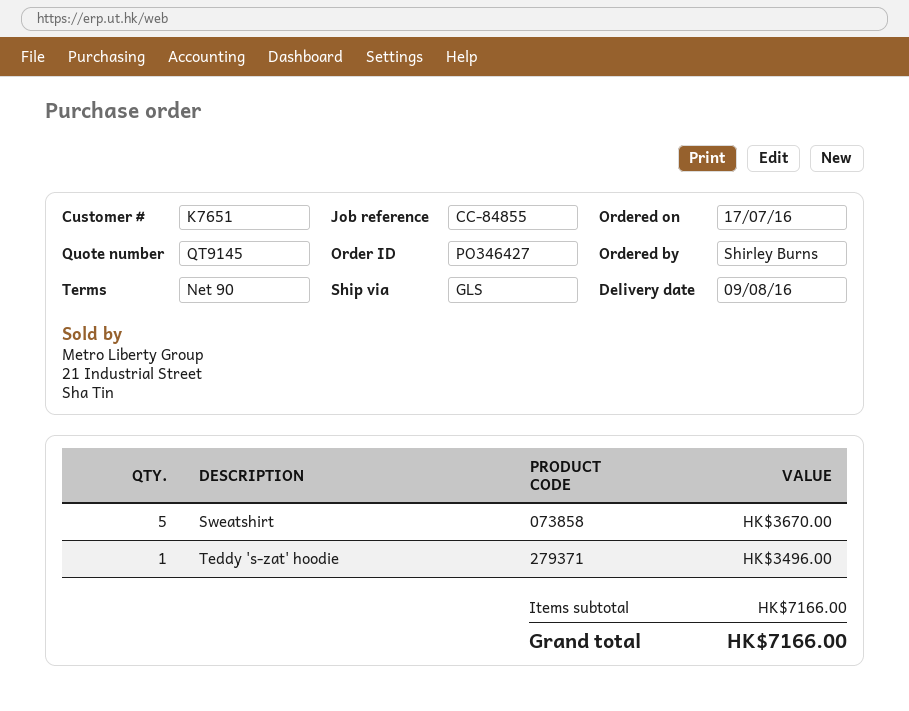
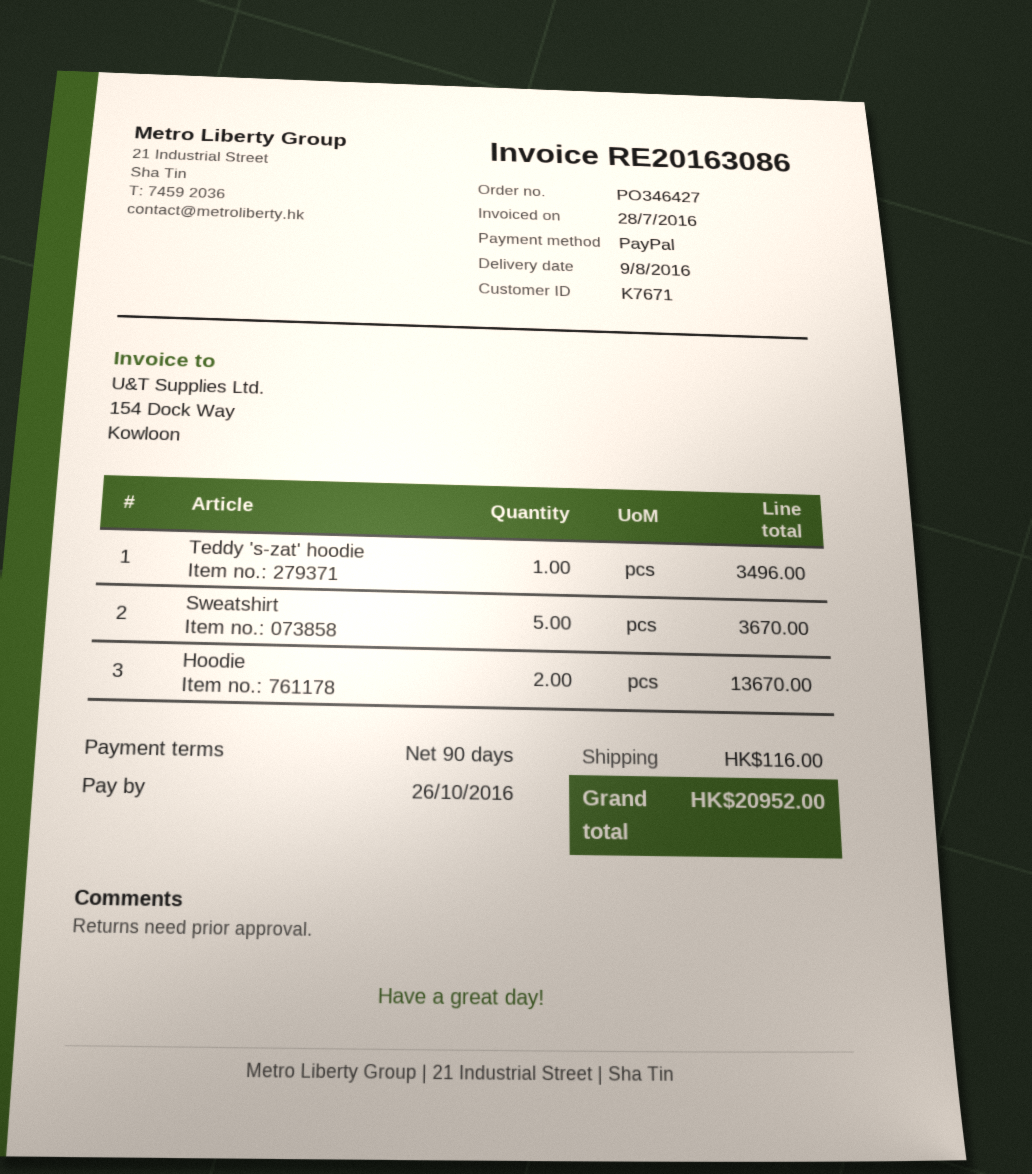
customer number: K7651 -> K7671
Hoodie: none -> 2 for 13670.00
shipping: none -> 116.00
total: 7166.00 -> 20952.00

